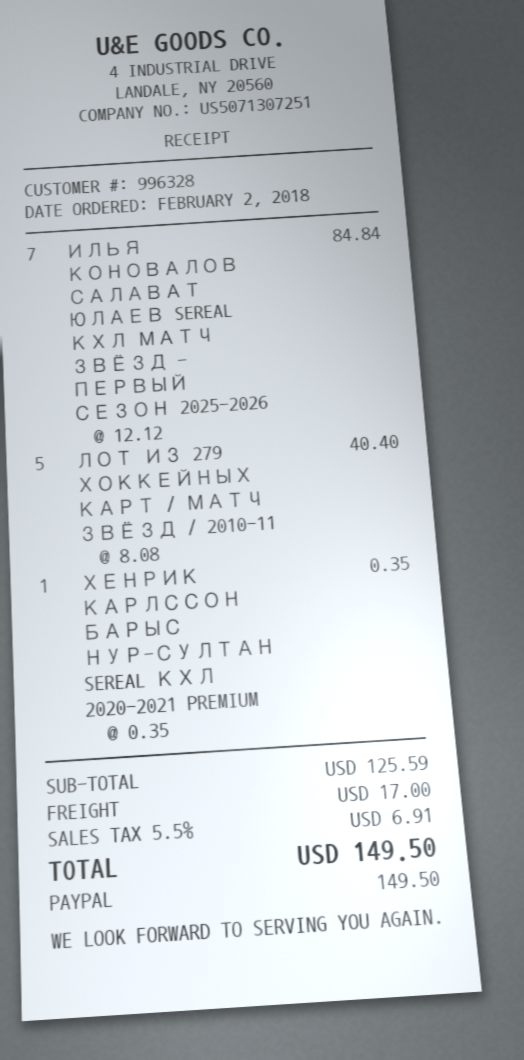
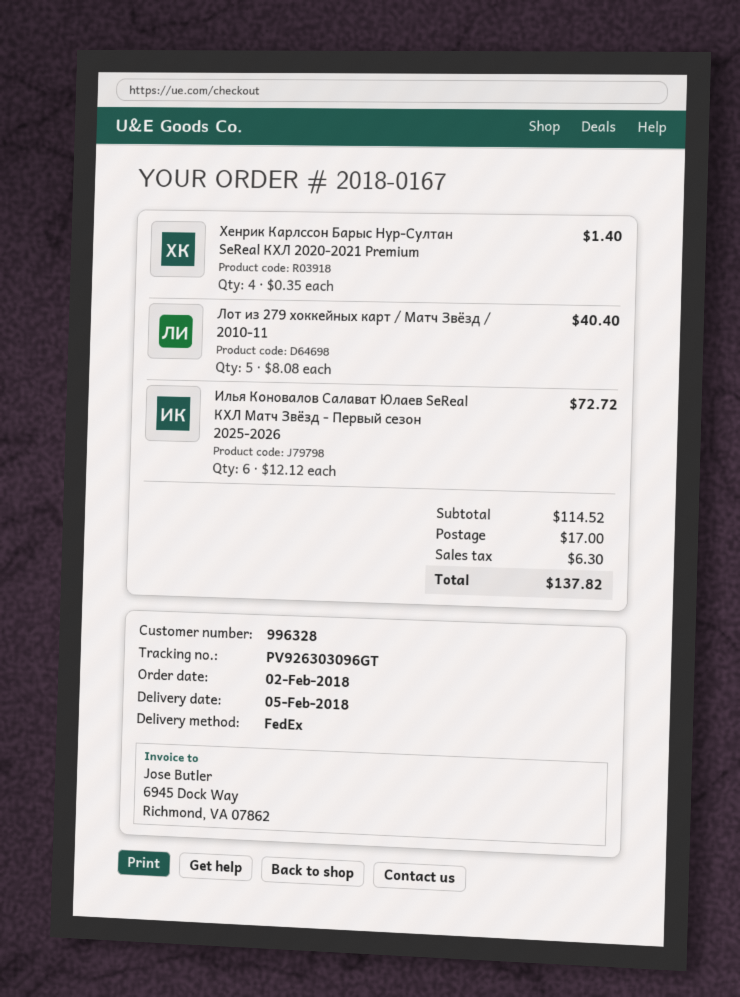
ИЛЬЯ КОНОВАЛОВ САЛАВАТ ЮЛАЕВ SEREAL КХЛ МАТЧ ЗВЁЗД - ПЕРВЫЙ СЕЗОН 2025-2026: 7 x 12.12 = 84.84 -> 6 x 12.12 = 72.72
ХЕНРИК КАРЛССОН БАРЫС НУР-СУЛТАН SEREAL КХЛ 2020-2021 PREMIUM: 1 x 0.35 = 0.35 -> 4 x 0.35 = 1.40
subtotal: 125.59 -> 114.52
tax: 6.91 -> 6.30
total: 149.50 -> 137.82

